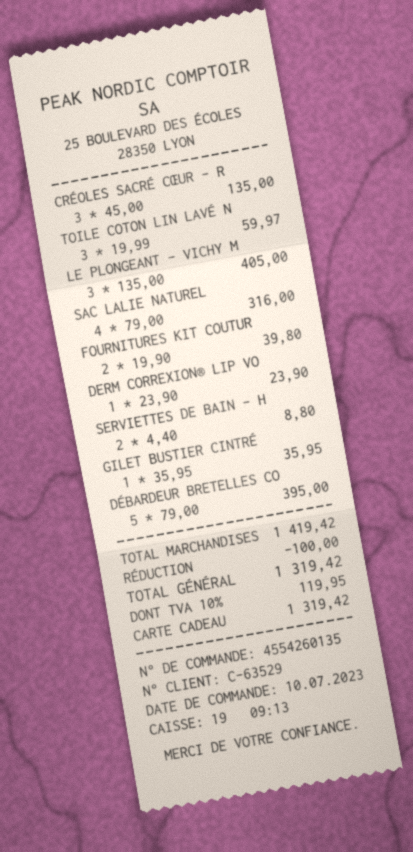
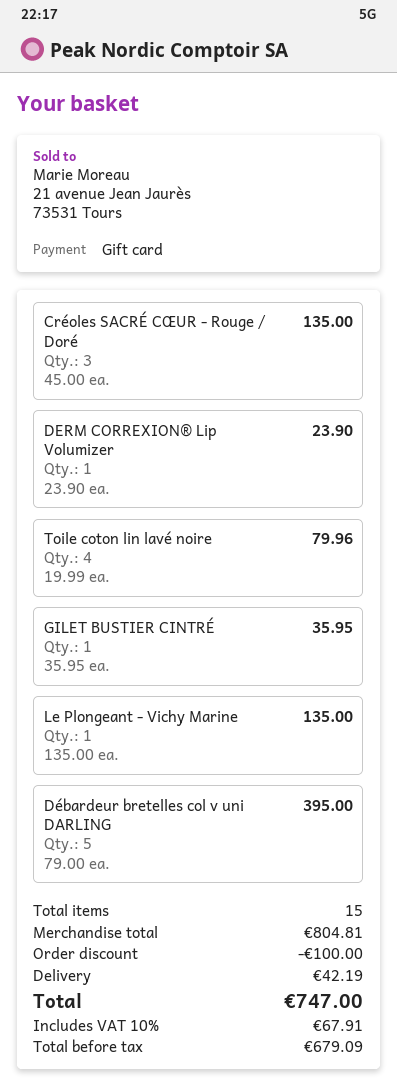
TOILE COTON LIN LAVÉ N: 3 x 19.99 = 59.97 -> 4 x 19.99 = 79.96
LE PLONGEANT - VICHY M: 3 x 135.00 = 405.00 -> 1 x 135.00 = 135.00
SAC LALIE NATUREL: 4 x 79.00 = 316.00 -> none
FOURNITURES KIT COUTUR: 2 x 19.90 = 39.80 -> none
SERVIETTES DE BAIN - H: 2 x 4.40 = 8.80 -> none
subtotal: 1419.42 -> 804.81
shipping: none -> 42.19
tax: 10% = 119.95 -> 10% = 67.91
total: 1319.42 -> 747.00

